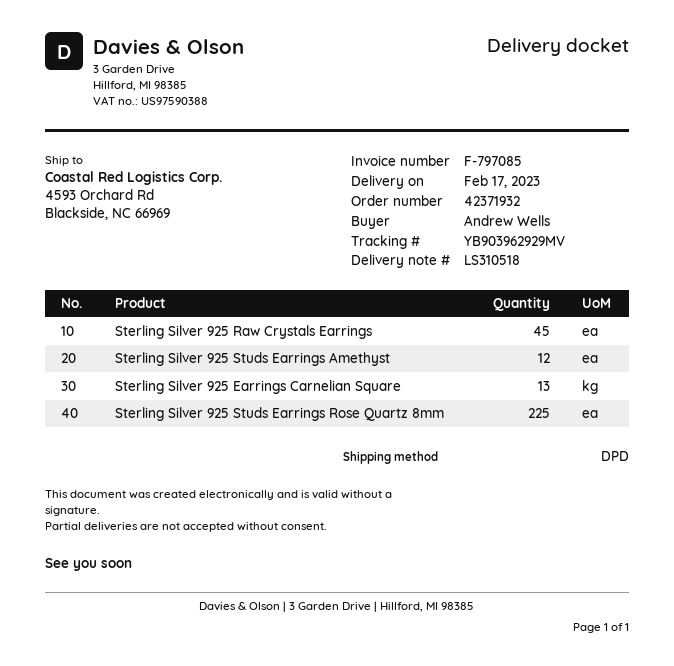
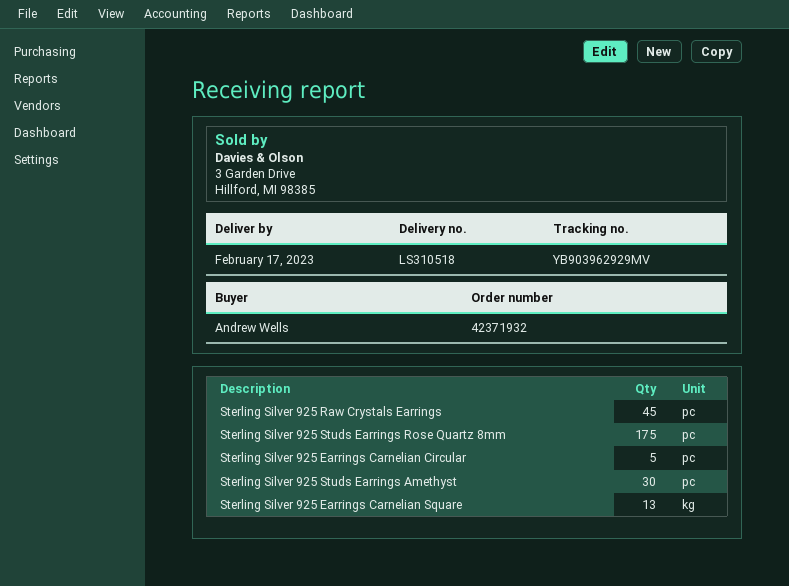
Sterling Silver 925 Studs Earrings Amethyst: 12 -> 30
Sterling Silver 925 Studs Earrings Rose Quartz 8mm: 225 -> 175
Sterling Silver 925 Earrings Carnelian Circular: none -> 5

